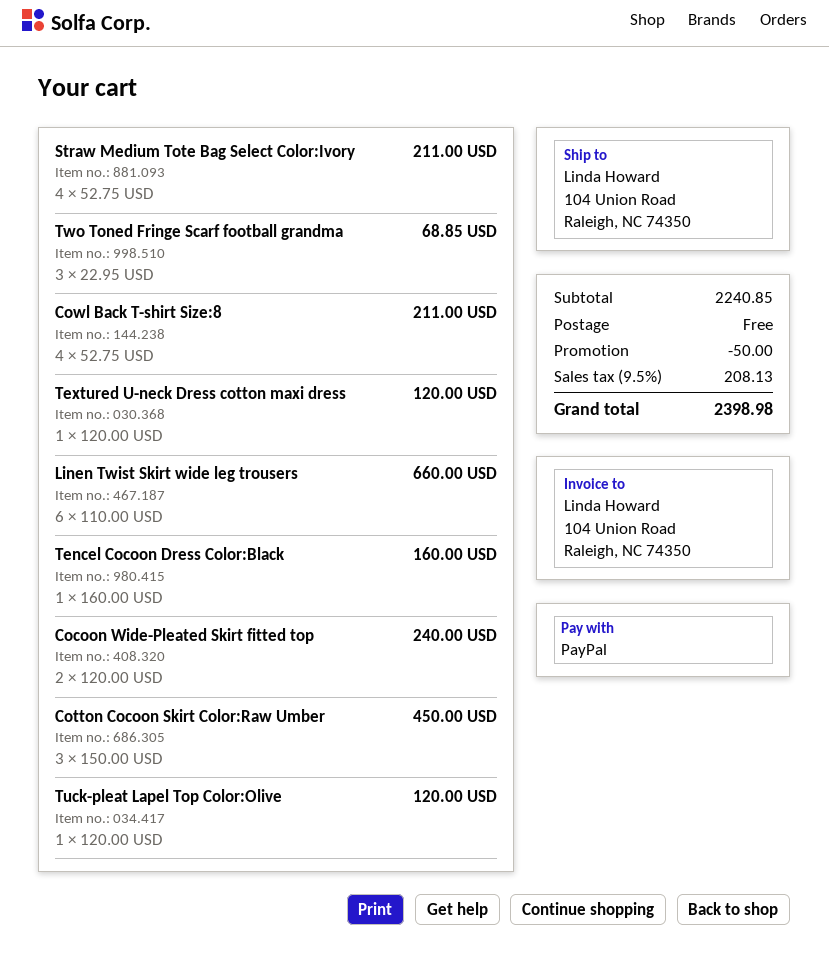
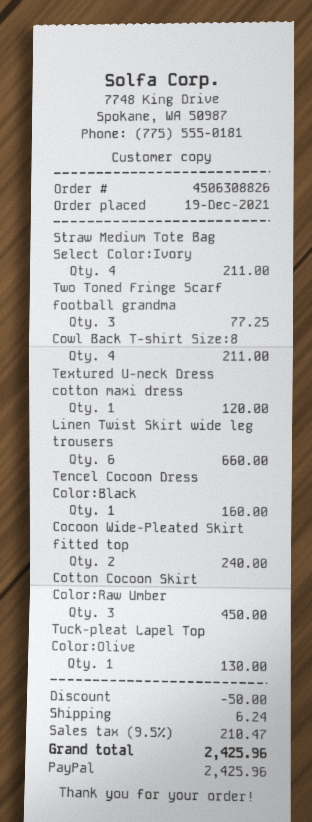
Two Toned Fringe Scarf football grandma: 3 for 68.85 -> 3 for 77.25
Tuck-pleat Lapel Top Color:Olive: 1 for 120.00 -> 1 for 130.00
shipping: 0.00 -> 6.24
tax: 9.5% = 208.13 -> 9.5% = 210.47
total: 2398.98 -> 2425.96

